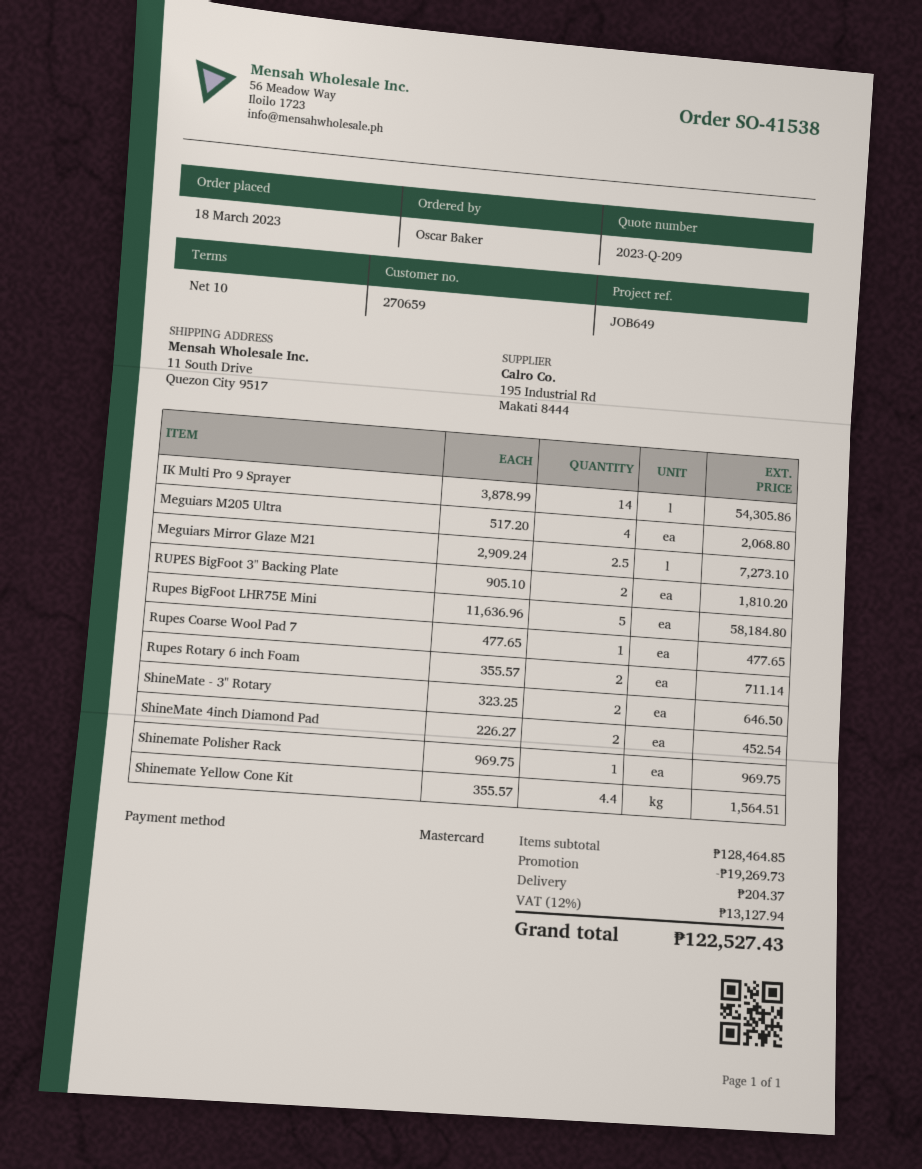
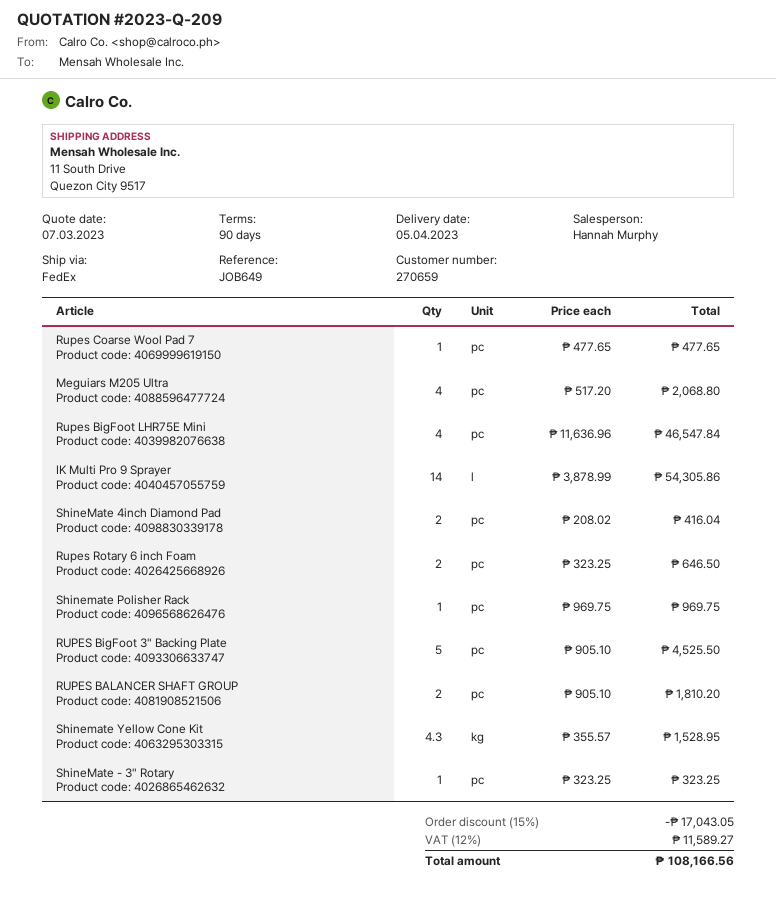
payment terms: 10 days -> 90 days
Meguiars Mirror Glaze M21: 2.5 x 2909.24 = 7273.10 -> none
RUPES BigFoot 3" Backing Plate: 2 x 905.10 = 1810.20 -> 5 x 905.10 = 4525.50
Rupes BigFoot LHR75E Mini: 5 x 11636.96 = 58184.80 -> 4 x 11636.96 = 46547.84
Rupes Rotary 6 inch Foam: 2 x 355.57 = 711.14 -> 2 x 323.25 = 646.50
ShineMate - 3" Rotary: 2 x 323.25 = 646.50 -> 1 x 323.25 = 323.25
ShineMate 4inch Diamond Pad: 2 x 226.27 = 452.54 -> 2 x 208.02 = 416.04
Shinemate Yellow Cone Kit: 4.4 x 355.57 = 1564.51 -> 4.3 x 355.57 = 1528.95
RUPES BALANCER SHAFT GROUP: none -> 2 x 905.10 = 1810.20
discount: 19269.73 -> 17043.05
shipping: 204.37 -> none
tax: 12% = 13127.94 -> 12% = 11589.27
total: 122527.43 -> 108166.56

